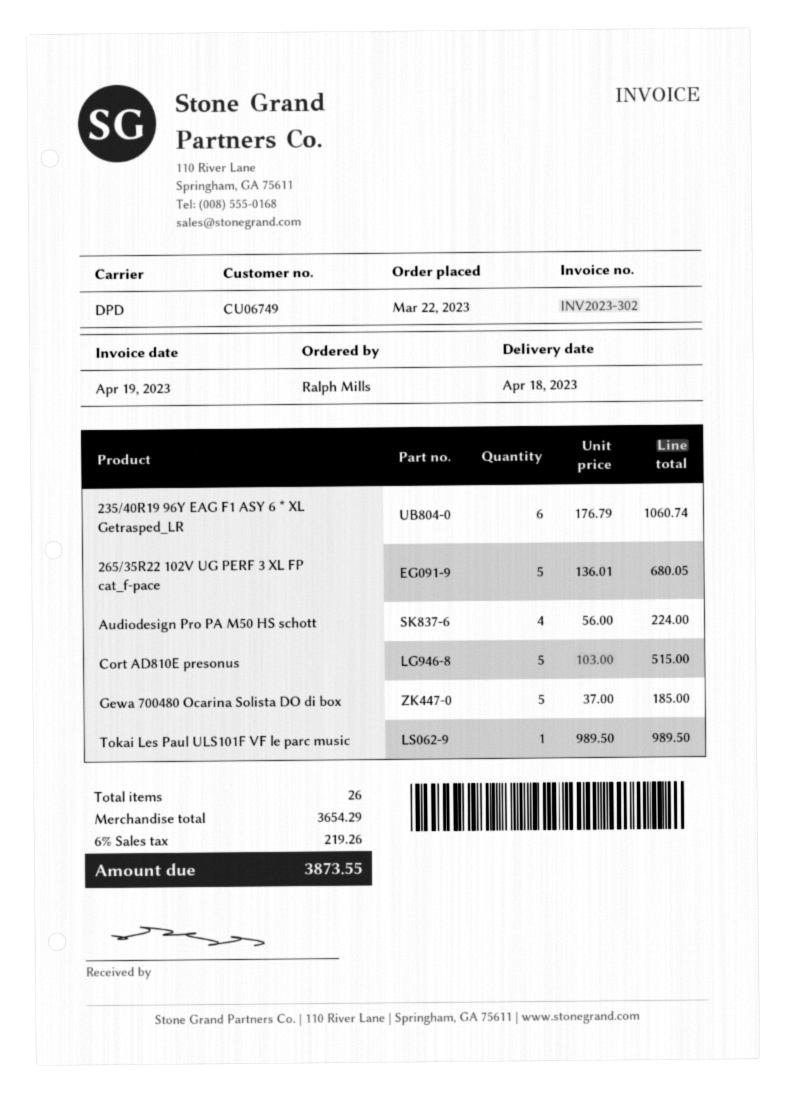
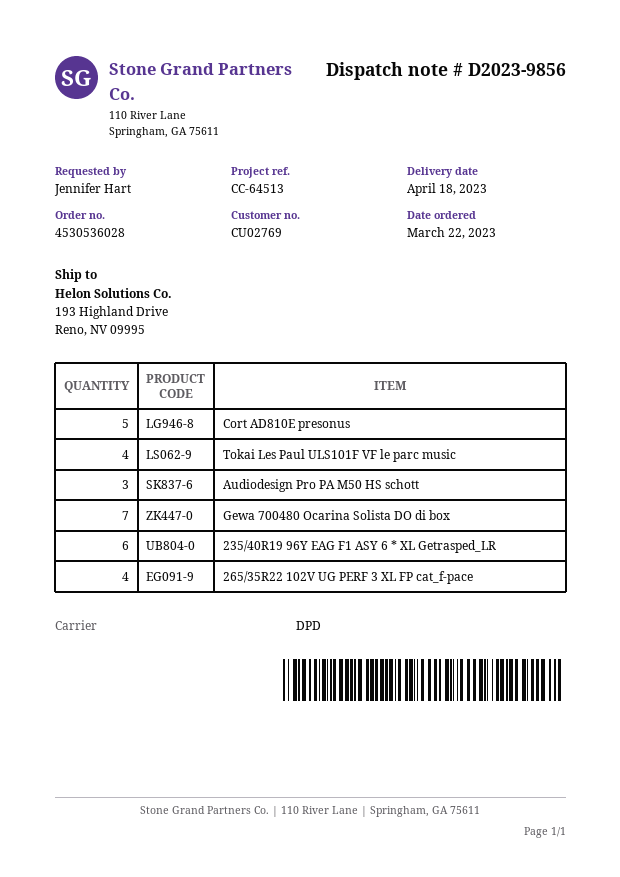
customer number: CU06749 -> CU02769
ordered by: Ralph Mills -> Jennifer Hart
265/35R22 102V UG PERF 3 XL FP cat_f-pace: 5 -> 4
Audiodesign Pro PA M50 HS schott: 4 -> 3
Gewa 700480 Ocarina Solista DO di box: 5 -> 7
Tokai Les Paul ULS101F VF le parc music: 1 -> 4

